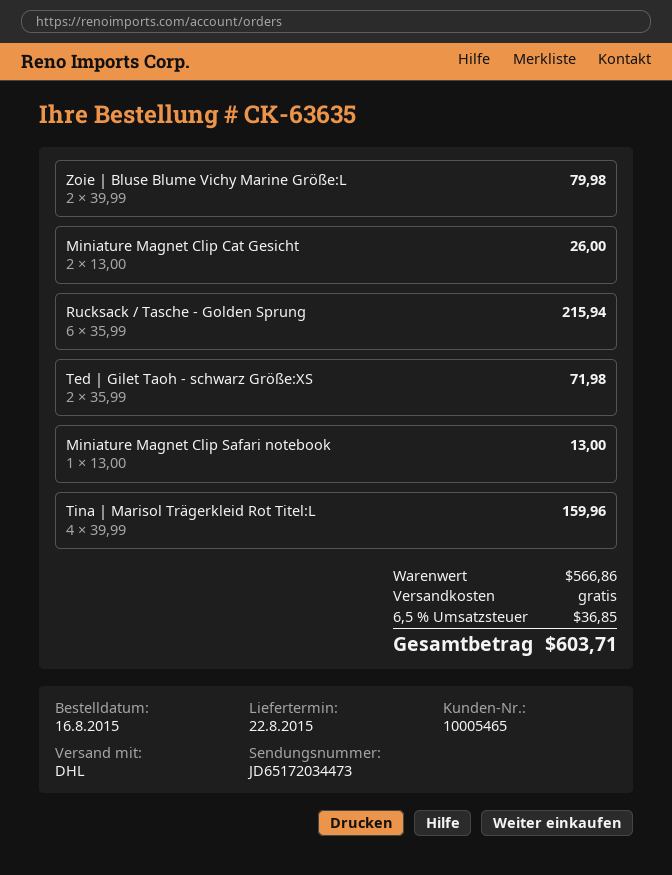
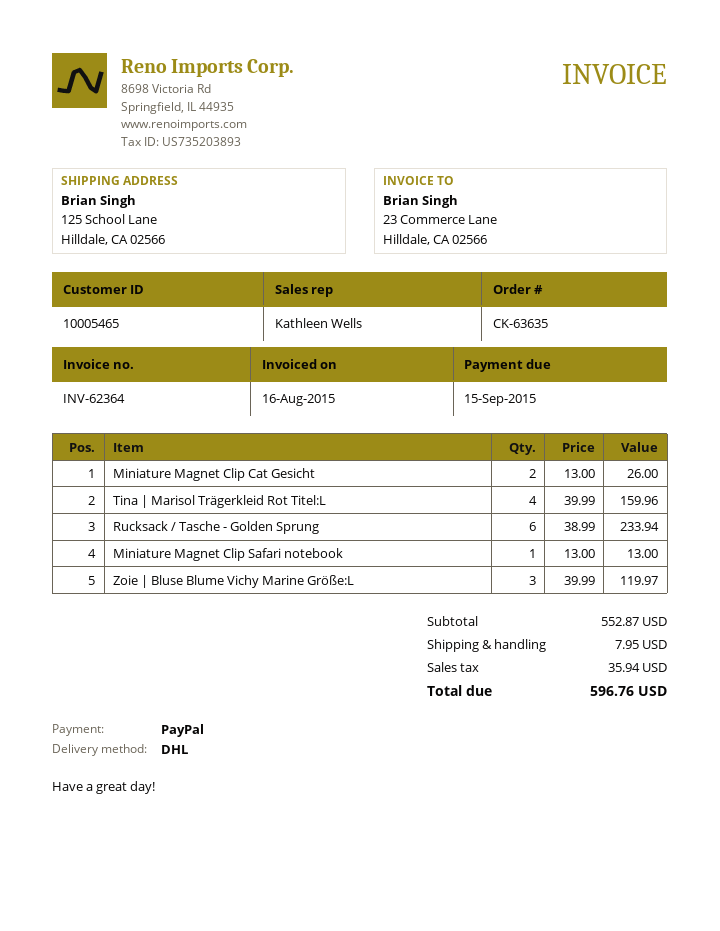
Zoie | Bluse Blume Vichy Marine Größe:L: 2 x 39.99 = 79.98 -> 3 x 39.99 = 119.97
Rucksack / Tasche - Golden Sprung: 6 x 35.99 = 215.94 -> 6 x 38.99 = 233.94
Ted | Gilet Taoh - schwarz Größe:XS: 2 x 35.99 = 71.98 -> none
subtotal: 566.86 -> 552.87
shipping: 0.00 -> 7.95
tax: 36.85 -> 35.94
total: 603.71 -> 596.76

